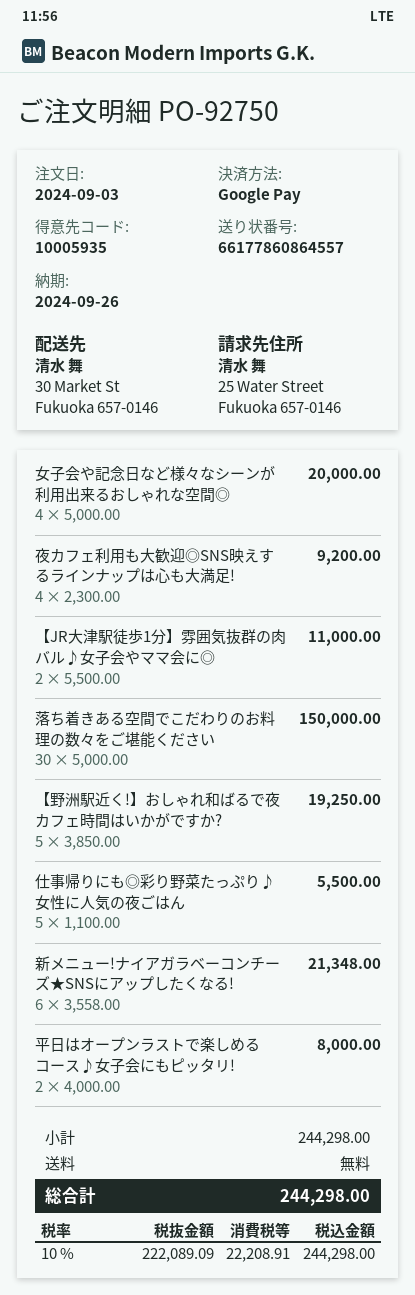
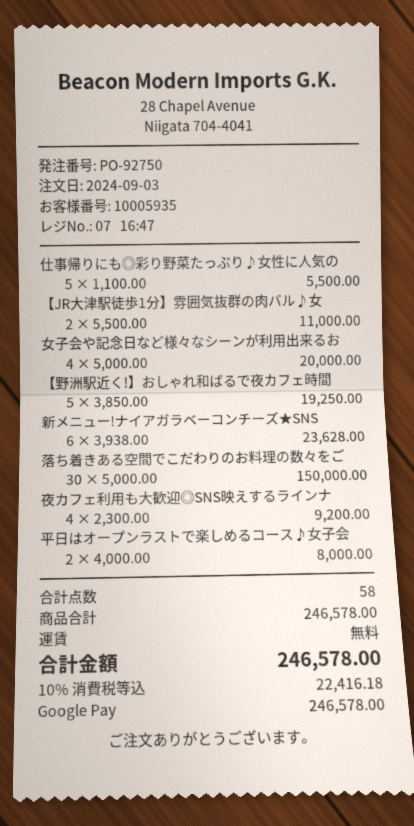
新メニュー!ナイアガラベーコンチーズ★SNSにアップしたくなる!: 6 x 3558.00 = 21348.00 -> 6 x 3938.00 = 23628.00
subtotal: 244298.00 -> 246578.00
tax: 10% = 22208.91 -> 10% = 22416.18
total: 244298.00 -> 246578.00

